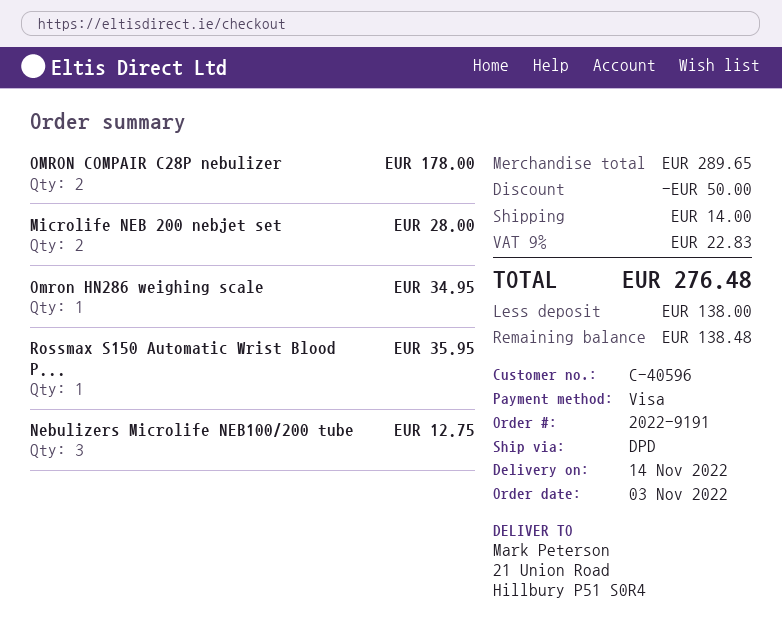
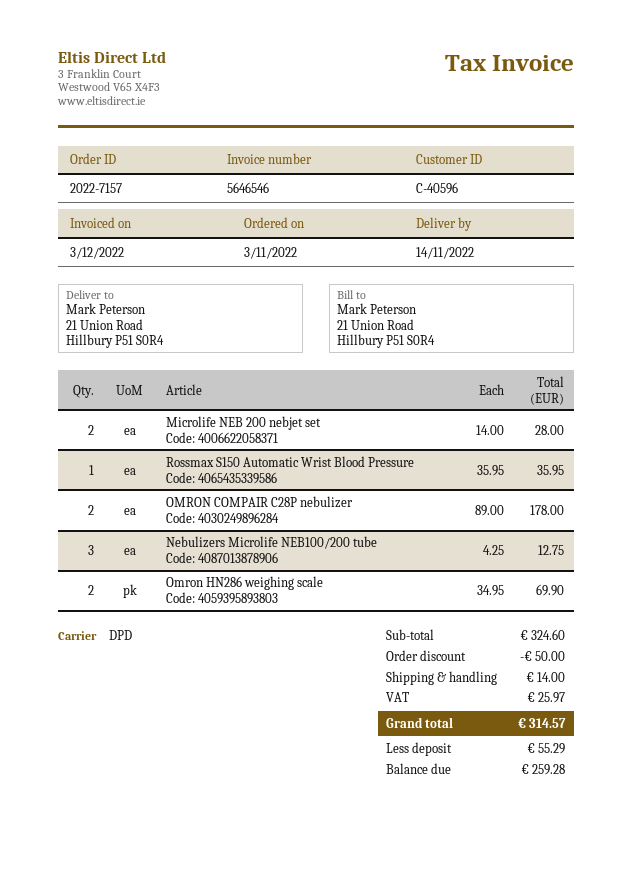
order number: 2022-9191 -> 2022-7157
Omron HN286 weighing scale: 1 for 34.95 -> 2 for 69.90
subtotal: 289.65 -> 324.60
tax: 22.83 -> 25.97
total: 276.48 -> 314.57
deposit: 138.00 -> 55.29
balance: 138.48 -> 259.28

